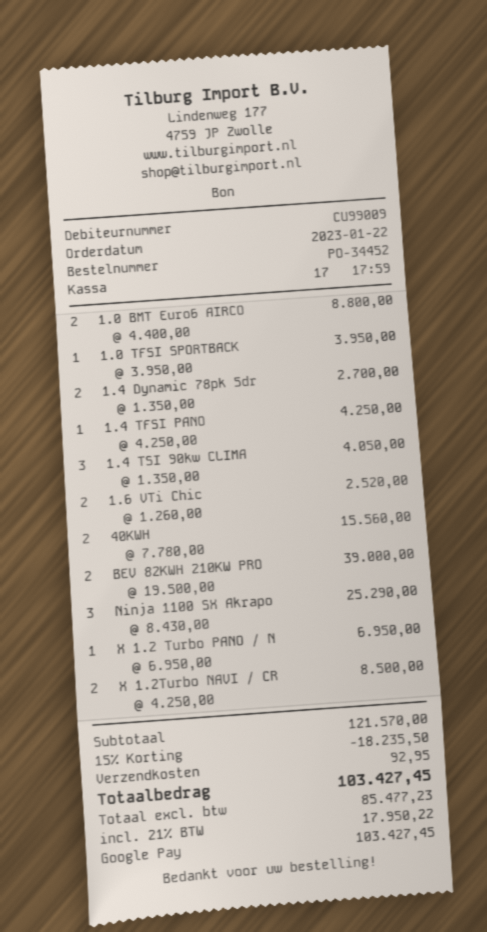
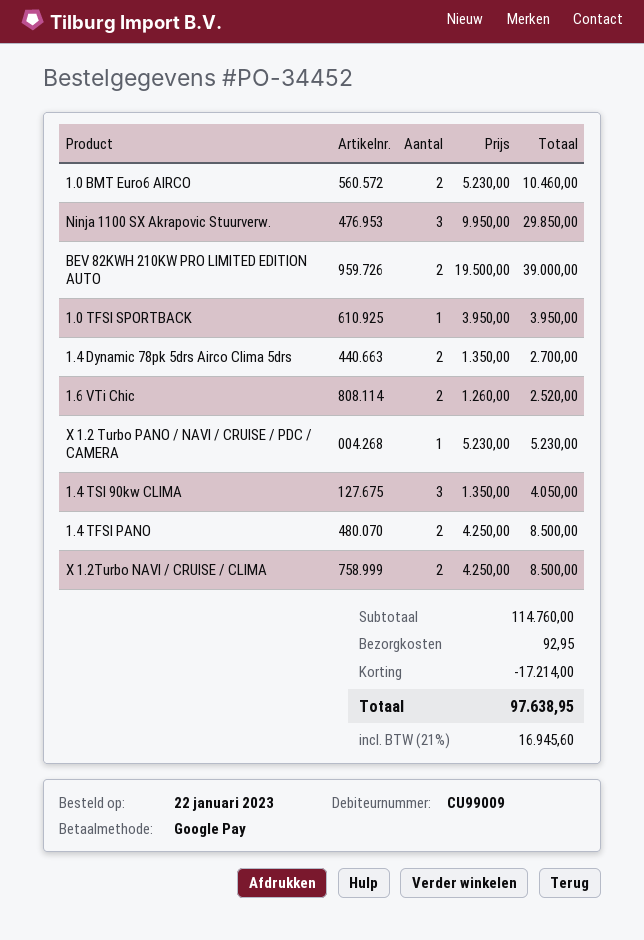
1.0 BMT Euro6 AIRCO: 2 x 4400.00 = 8800.00 -> 2 x 5230.00 = 10460.00
1.4 TFSI PANO: 1 x 4250.00 = 4250.00 -> 2 x 4250.00 = 8500.00
40KWH: 2 x 7780.00 = 15560.00 -> none
Ninja 1100 SX Akrapo: 3 x 8430.00 = 25290.00 -> 3 x 9950.00 = 29850.00
X 1.2 Turbo PANO / N: 1 x 6950.00 = 6950.00 -> 1 x 5230.00 = 5230.00
subtotal: 121570.00 -> 114760.00
discount: 18235.50 -> 17214.00
tax: 21% = 17950.22 -> 21% = 16945.60
total: 103427.45 -> 97638.95

